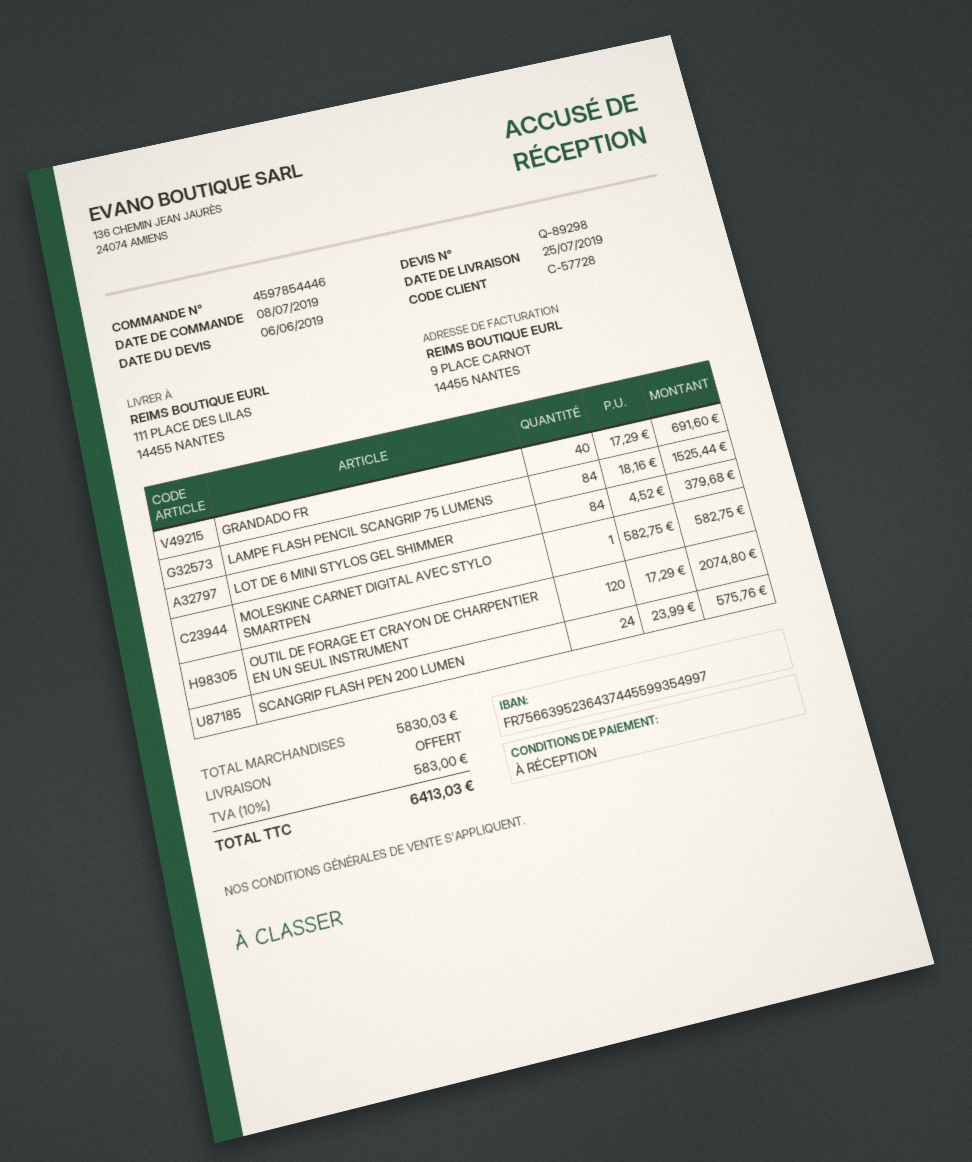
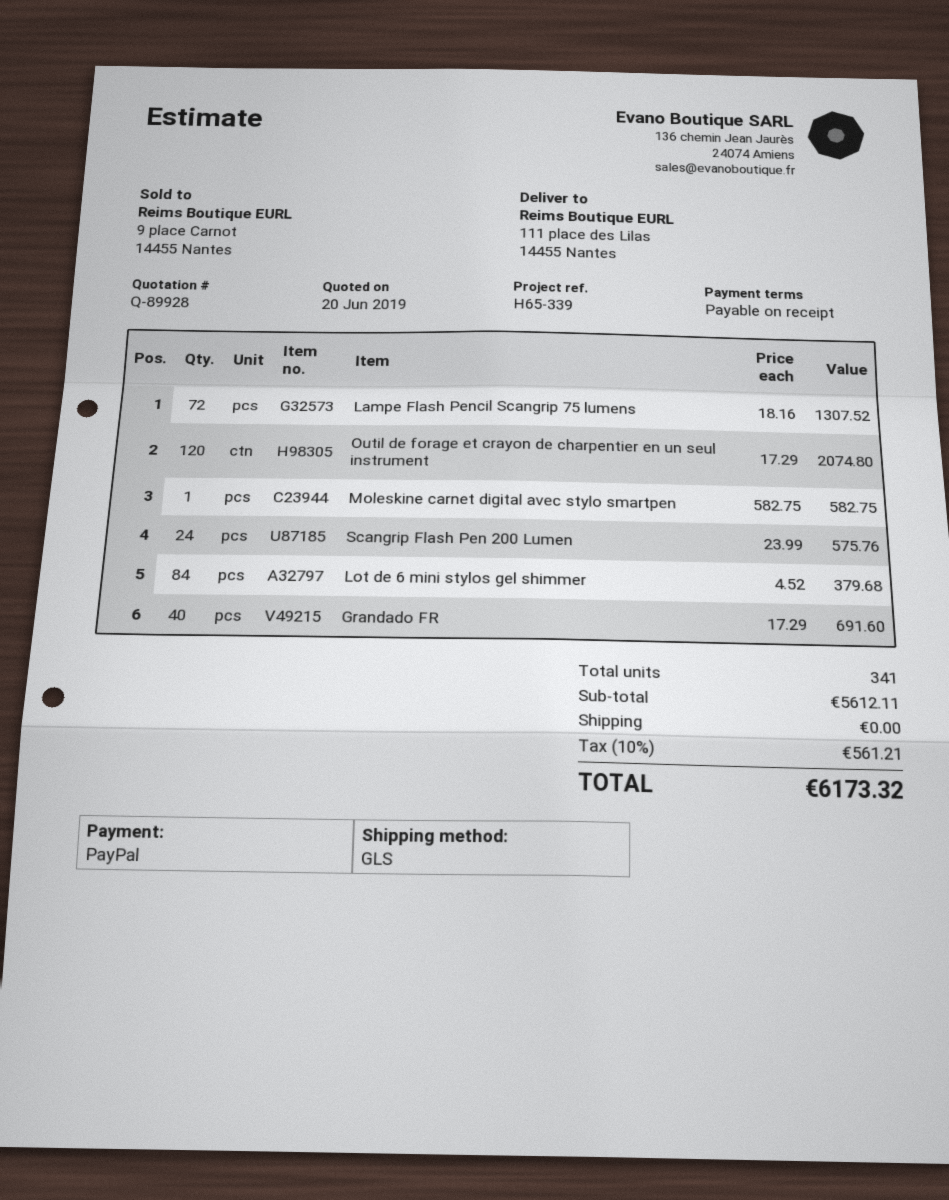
quote number: Q-89298 -> Q-89928
quote date: 2019-06-06 -> 2019-06-20
LAMPE FLASH PENCIL SCANGRIP 75 LUMENS: 84 x 18.16 = 1525.44 -> 72 x 18.16 = 1307.52
subtotal: 5830.03 -> 5612.11
tax: 10% = 583.00 -> 10% = 561.21
total: 6413.03 -> 6173.32

